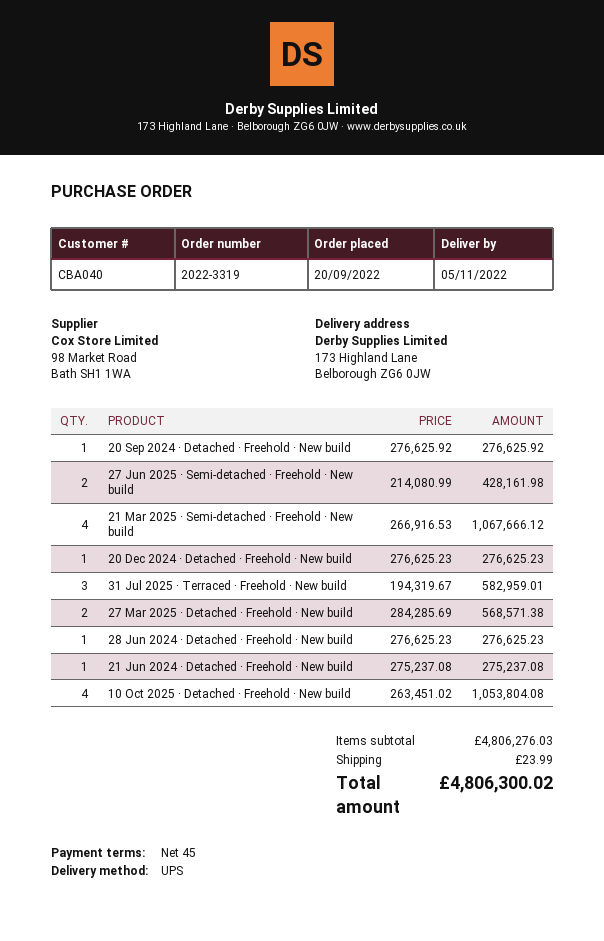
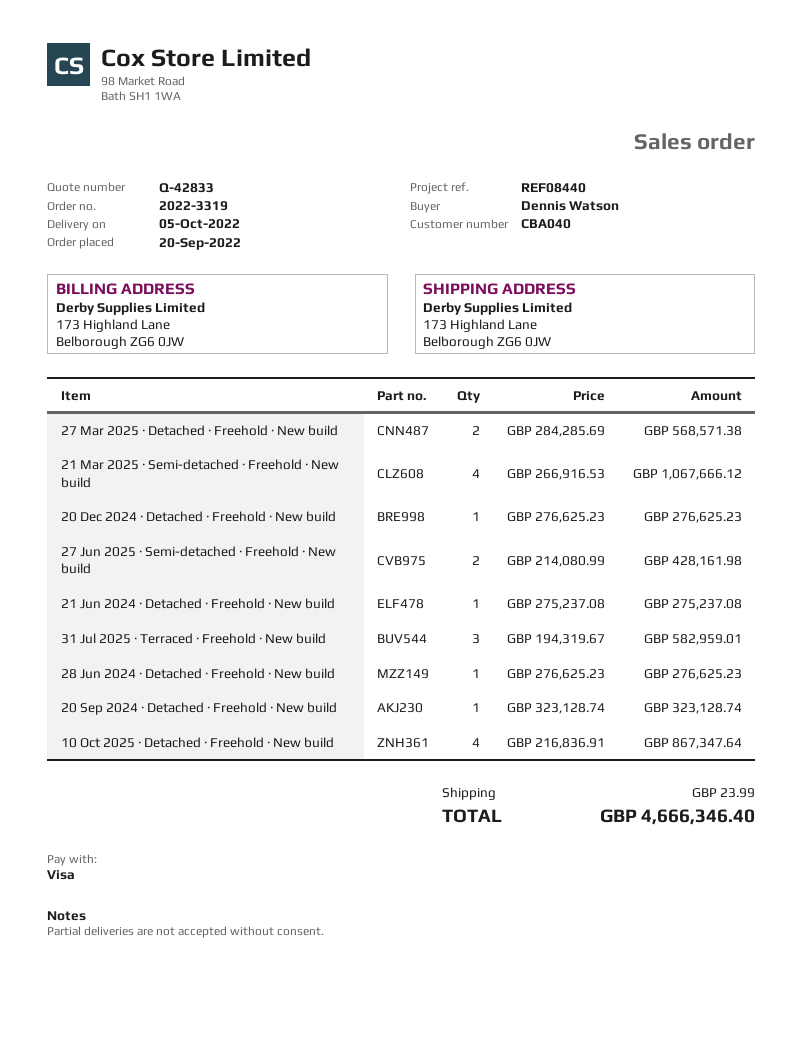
delivery date: 2022-11-05 -> 2022-10-05
20 Sep 2024 · Detached · Freehold · New build: 1 x 276625.92 = 276625.92 -> 1 x 323128.74 = 323128.74
10 Oct 2025 · Detached · Freehold · New build: 4 x 263451.02 = 1053804.08 -> 4 x 216836.91 = 867347.64
total: 4806300.02 -> 4666346.40

